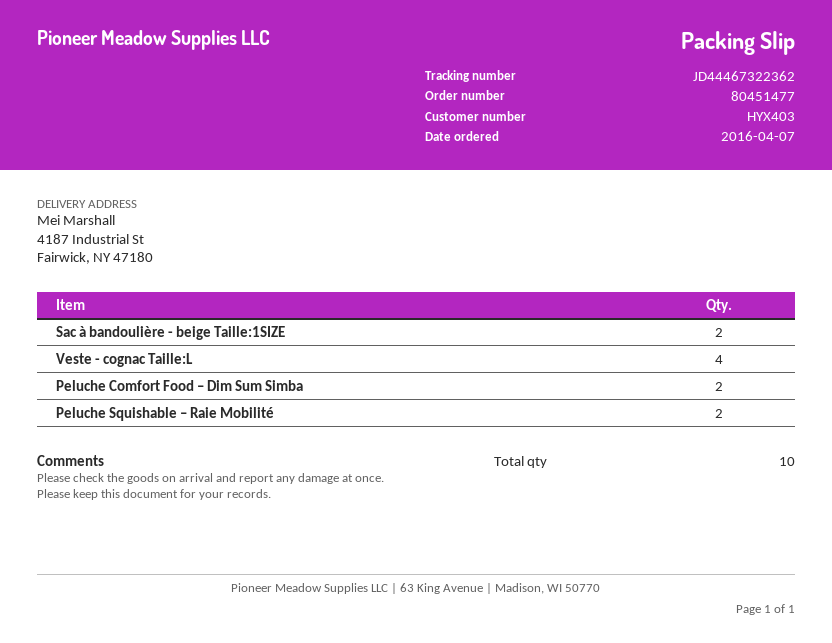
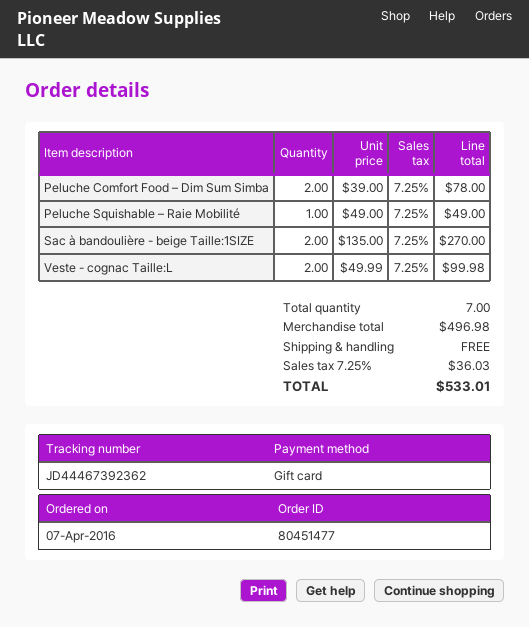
tracking number: JD44467322362 -> JD44467392362
Veste - cognac Taille:L: 4 -> 2
Peluche Squishable – Raie Mobilité: 2 -> 1
total quantity: 10 -> 7

